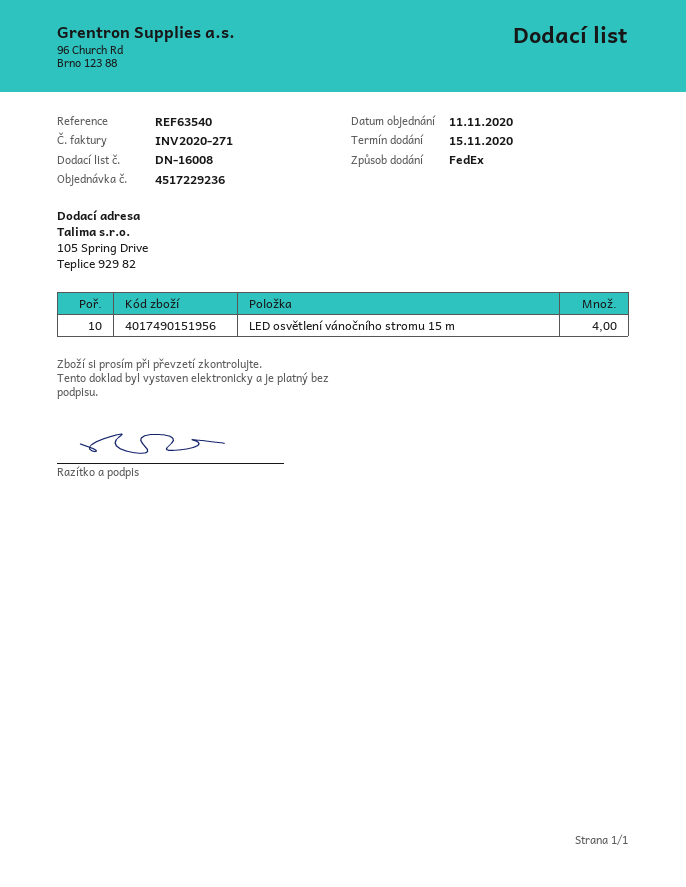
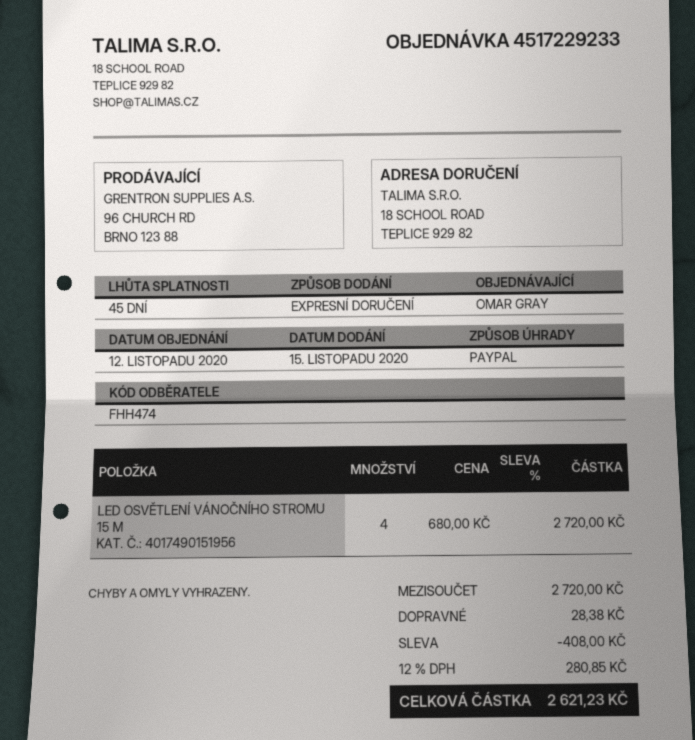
order number: 4517229236 -> 4517229233
order date: 2020-11-11 -> 2020-11-12
shipping method: FedEx -> express
ship to: 105 Spring Drive, Teplice 929 82 -> 18 SCHOOL ROAD, TEPLICE 929 82

